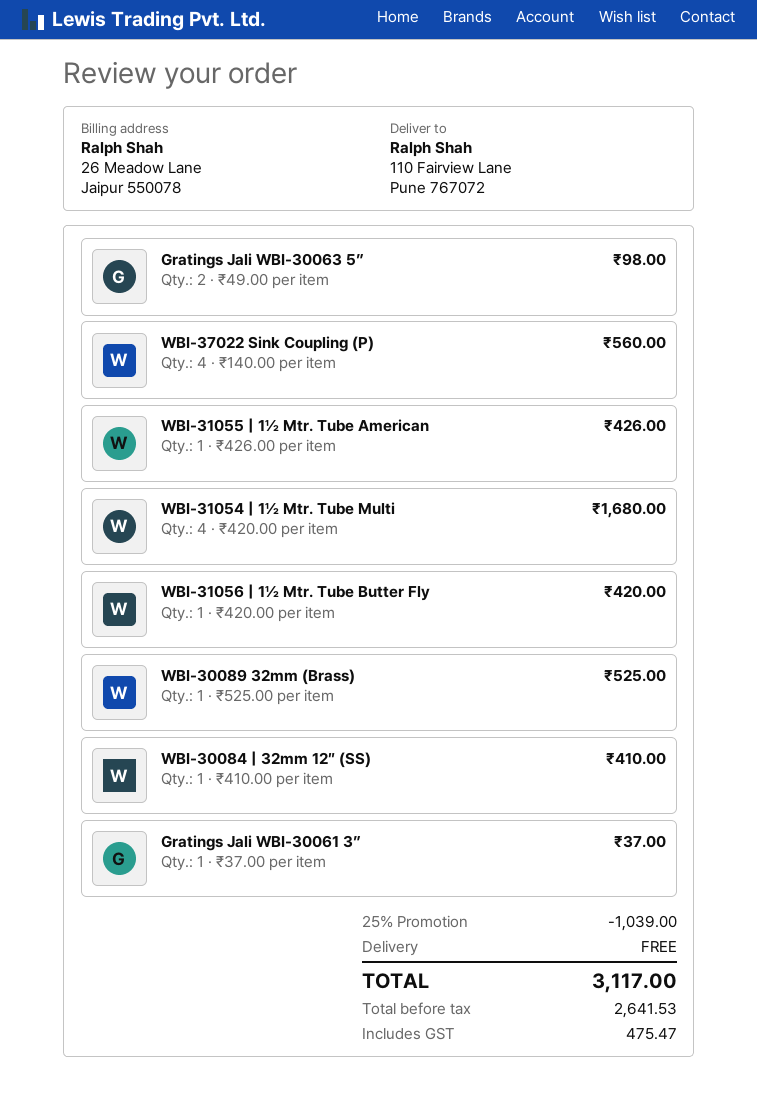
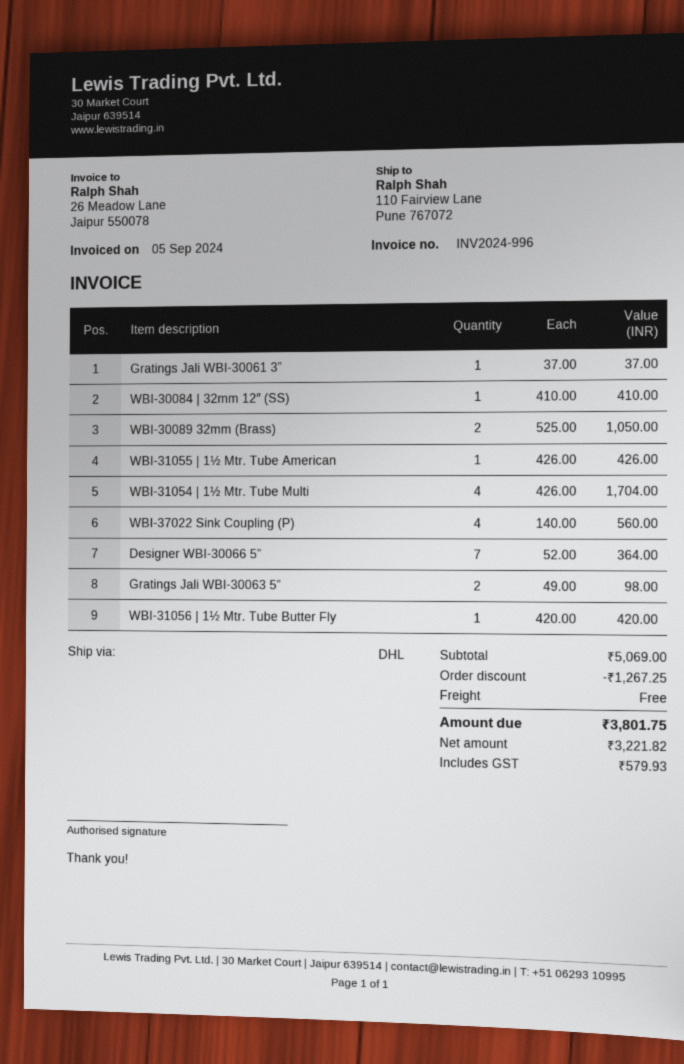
WBI-31054 | 1½ Mtr. Tube Multi: 4 x 420.00 = 1680.00 -> 4 x 426.00 = 1704.00
WBI-30089 32mm (Brass): 1 x 525.00 = 525.00 -> 2 x 525.00 = 1050.00
Designer WBI-30066 5”: none -> 7 x 52.00 = 364.00
discount: 1039.00 -> 1267.25
net: 2641.53 -> 3221.82
tax: 475.47 -> 579.93
total: 3117.00 -> 3801.75

